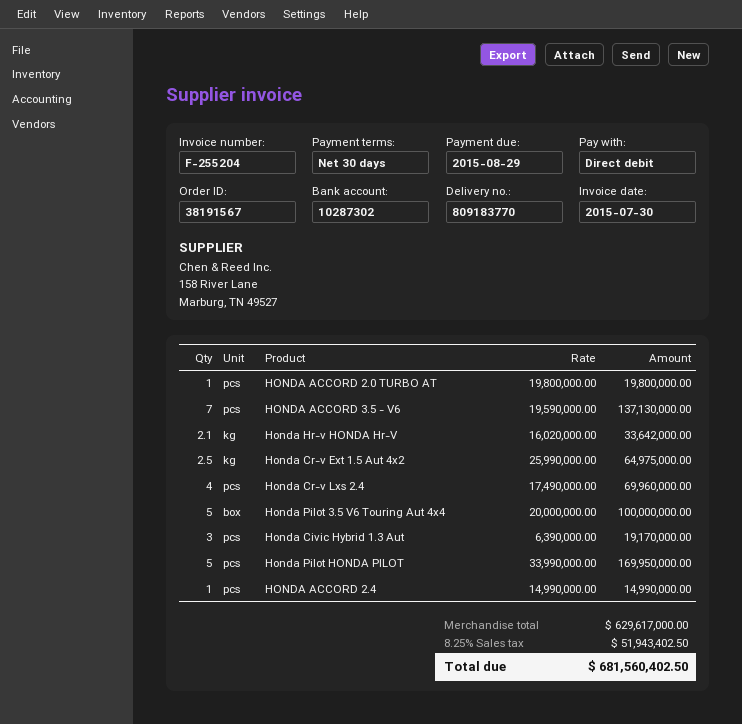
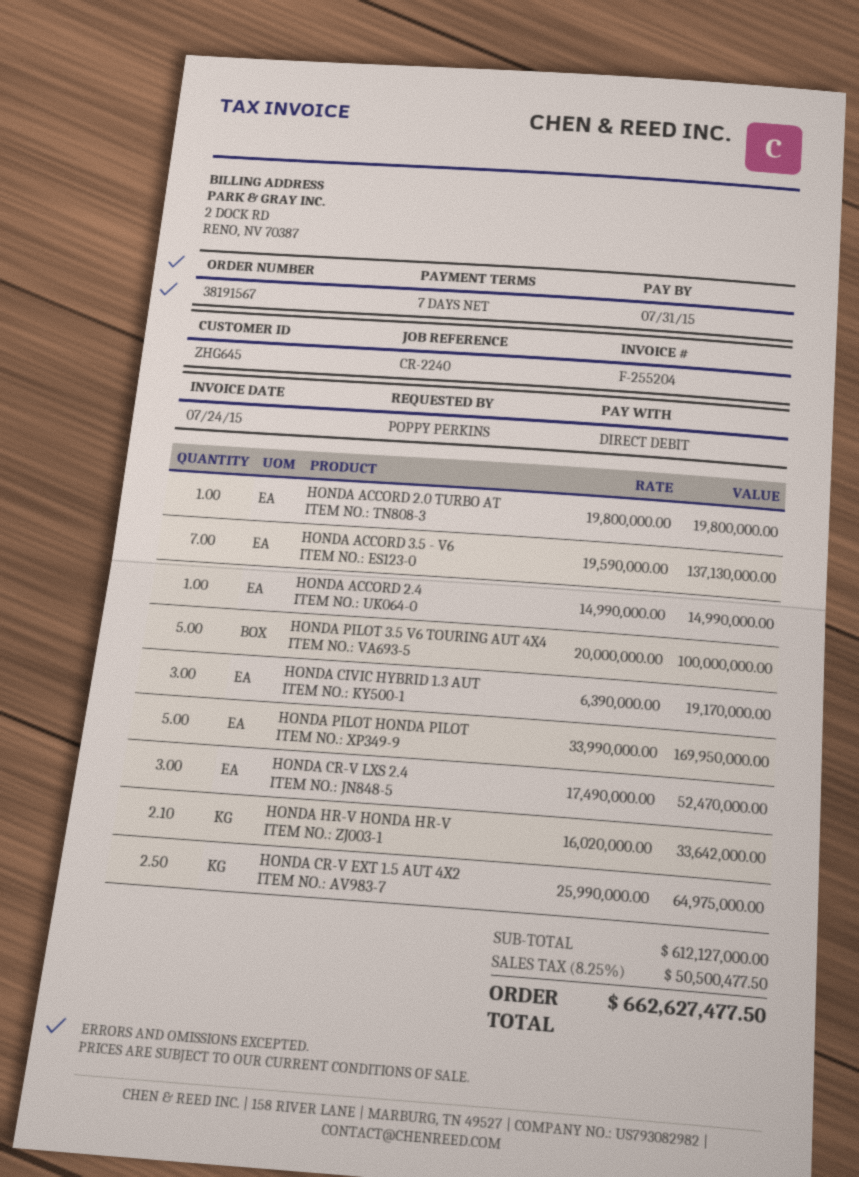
invoice date: 2015-07-30 -> 2015-07-24
payment terms: 30 days -> 7 days
due date: 2015-08-29 -> 2015-07-31
Honda Cr-v Lxs 2.4: 4 x 17490000.00 = 69960000.00 -> 3 x 17490000.00 = 52470000.00
subtotal: 629617000.00 -> 612127000.00
tax: 8.25% = 51943402.50 -> 8.25% = 50500477.50
total: 681560402.50 -> 662627477.50

